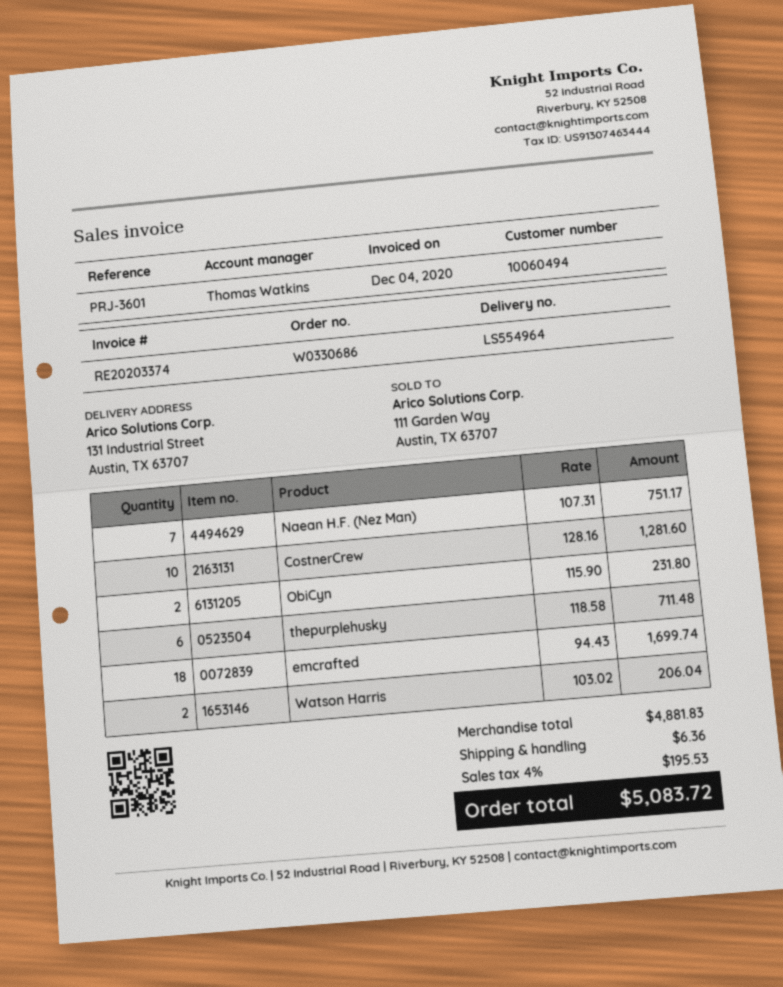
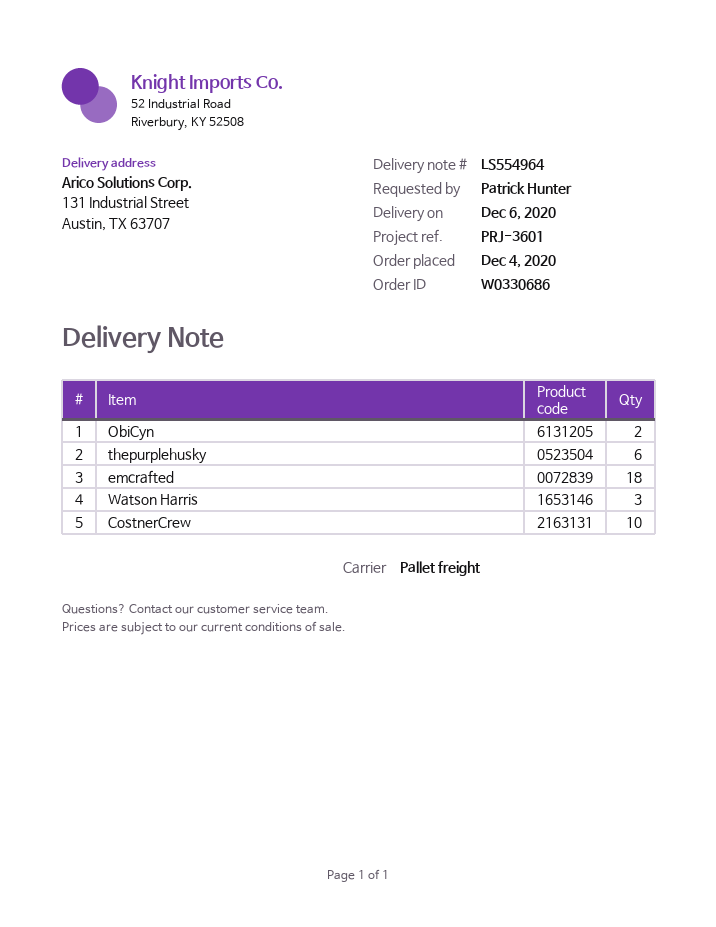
Naean H.F. (Nez Man): 7 -> none
Watson Harris: 2 -> 3

